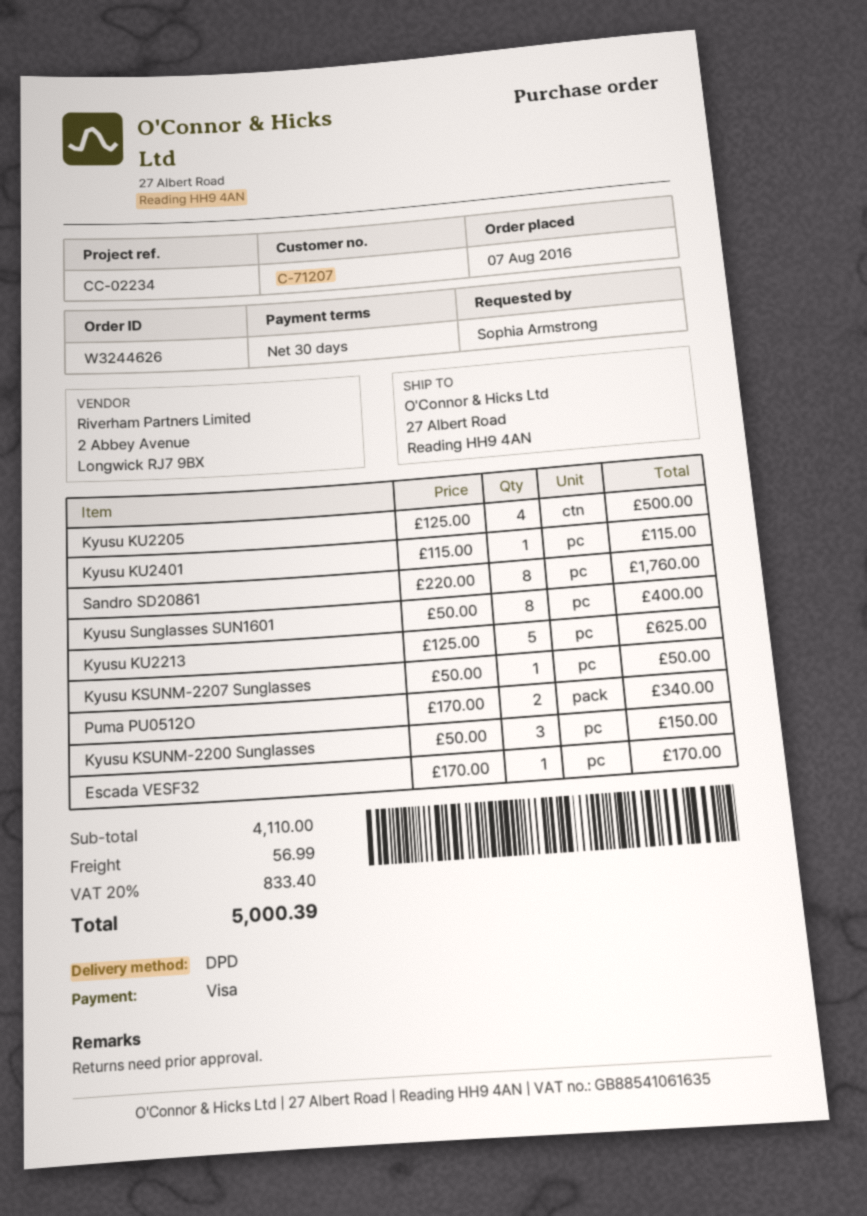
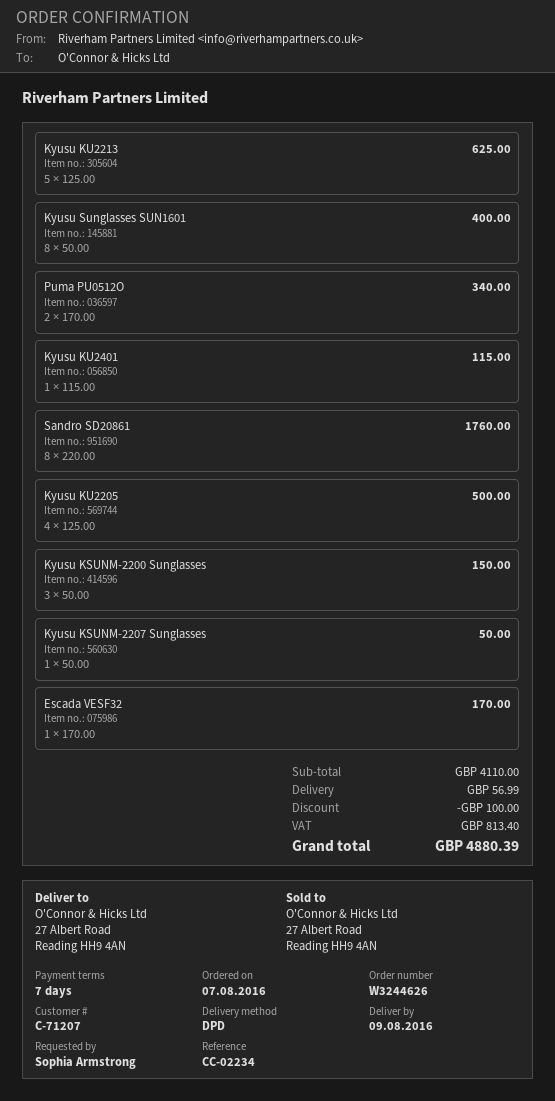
payment terms: 30 days -> 7 days
discount: none -> 100.00
tax: 833.40 -> 813.40
total: 5000.39 -> 4880.39

